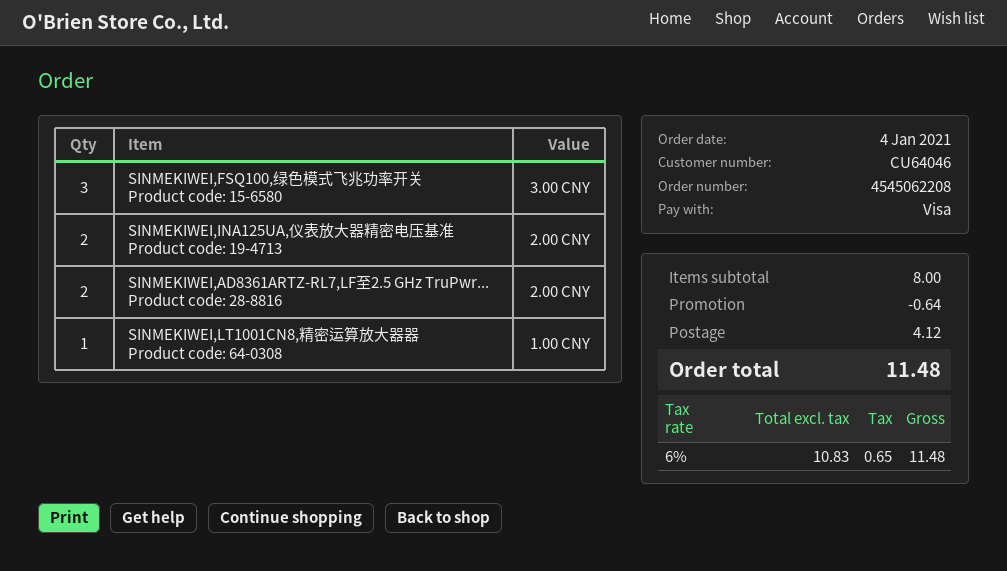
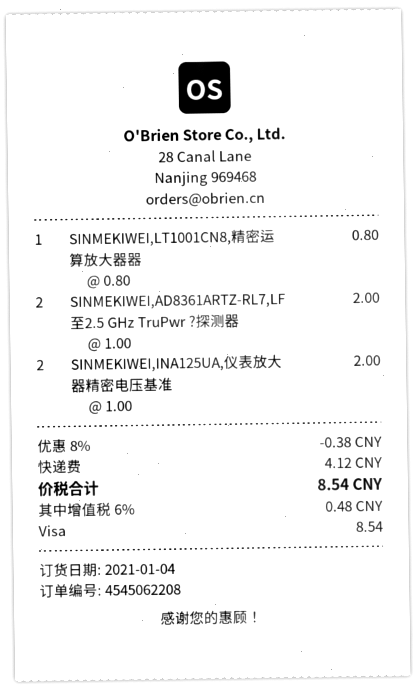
SINMEKIWEI,FSQ100,绿色模式飞兆功率开关: 3 for 3.00 -> none
SINMEKIWEI,LT1001CN8,精密运算放大器器: 1 for 1.00 -> 1 for 0.80
discount: 0.64 -> 0.38
tax: 6% = 0.65 -> 6% = 0.48
total: 11.48 -> 8.54

